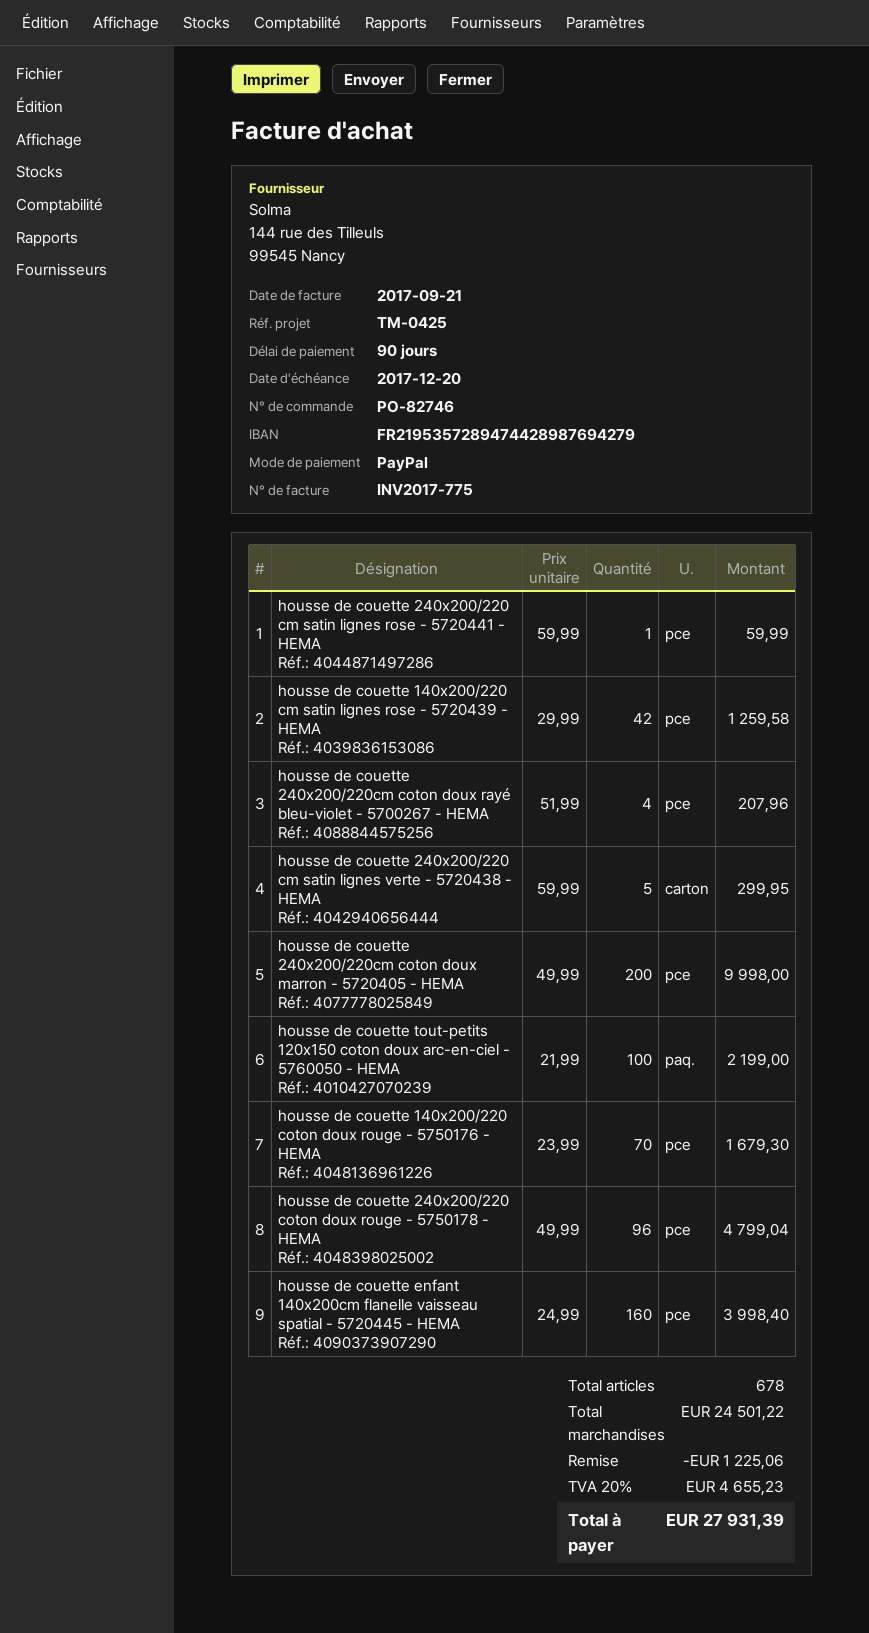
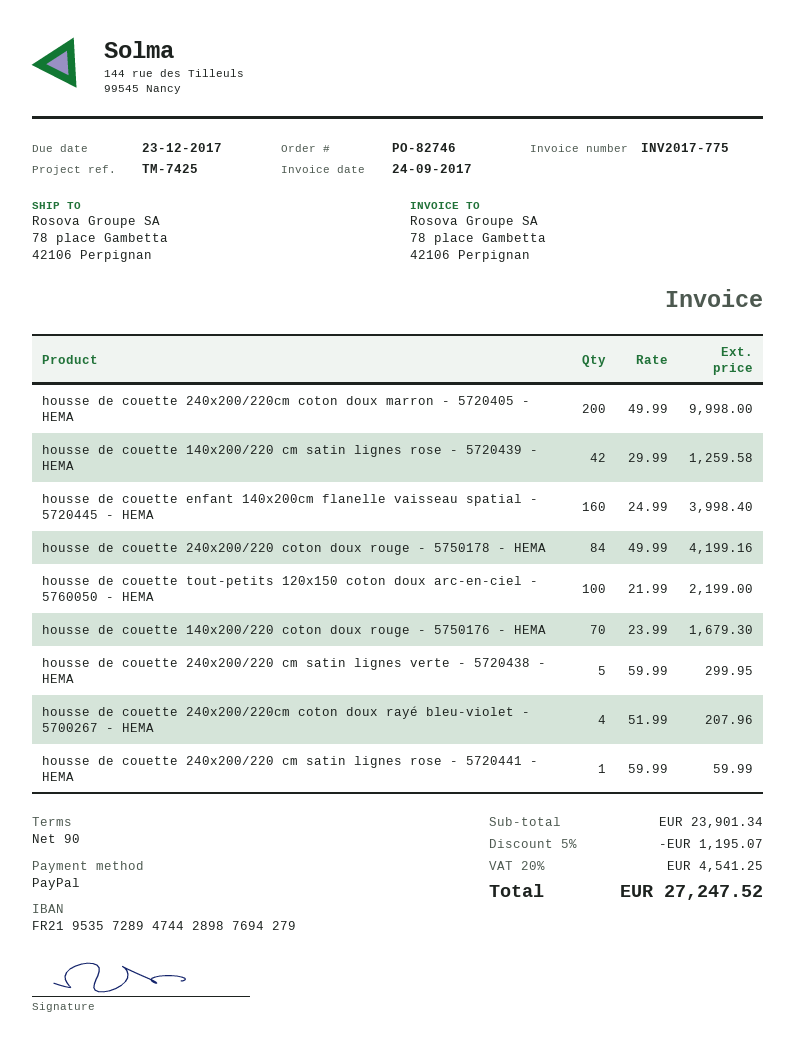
invoice date: 2017-09-21 -> 2017-09-24
due date: 2017-12-20 -> 2017-12-23
reference: TM-0425 -> TM-7425
housse de couette 240x200/220 coton doux rouge - 5750178 - HEMA: 96 x 49.99 = 4799.04 -> 84 x 49.99 = 4199.16
subtotal: 24501.22 -> 23901.34
discount: 1225.06 -> 1195.07
tax: 20% = 4655.23 -> 20% = 4541.25
total: 27931.39 -> 27247.52

